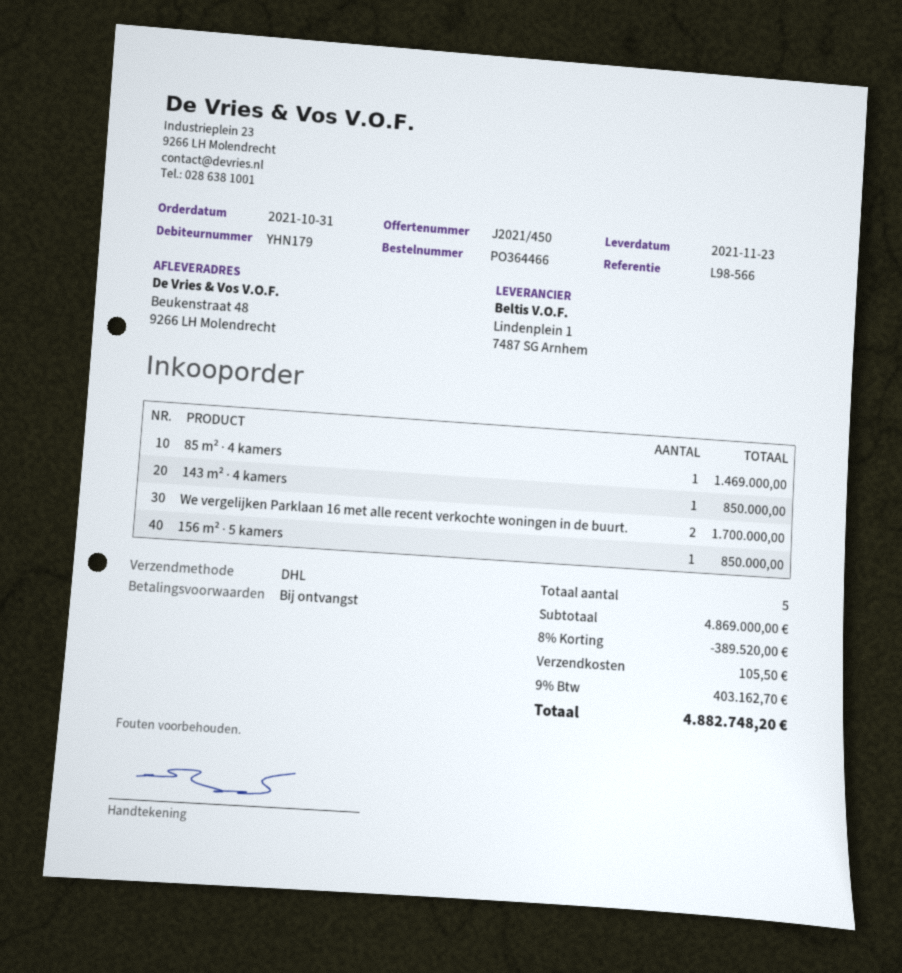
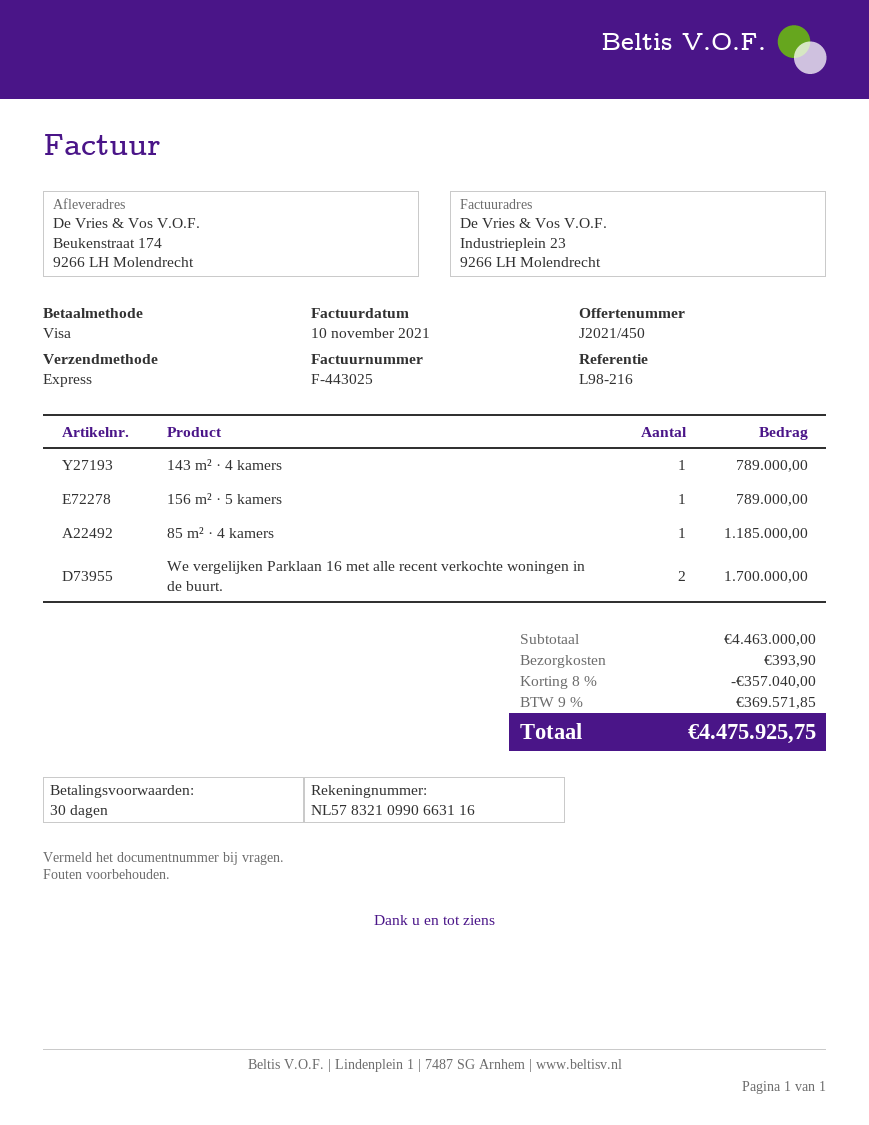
payment terms: on receipt -> 30 days
reference: L98-566 -> L98-216
shipping method: DHL -> express
ship to: Beukenstraat 48, 9266 LH Molendrecht -> Beukenstraat 174, 9266 LH Molendrecht
85 m² · 4 kamers: 1 for 1469000.00 -> 1 for 1185000.00
143 m² · 4 kamers: 1 for 850000.00 -> 1 for 789000.00
156 m² · 5 kamers: 1 for 850000.00 -> 1 for 789000.00
subtotal: 4869000.00 -> 4463000.00
discount: 8% = 389520.00 -> 8% = 357040.00
shipping: 105.50 -> 393.90
tax: 9% = 403162.70 -> 9% = 369571.85
total: 4882748.20 -> 4475925.75

